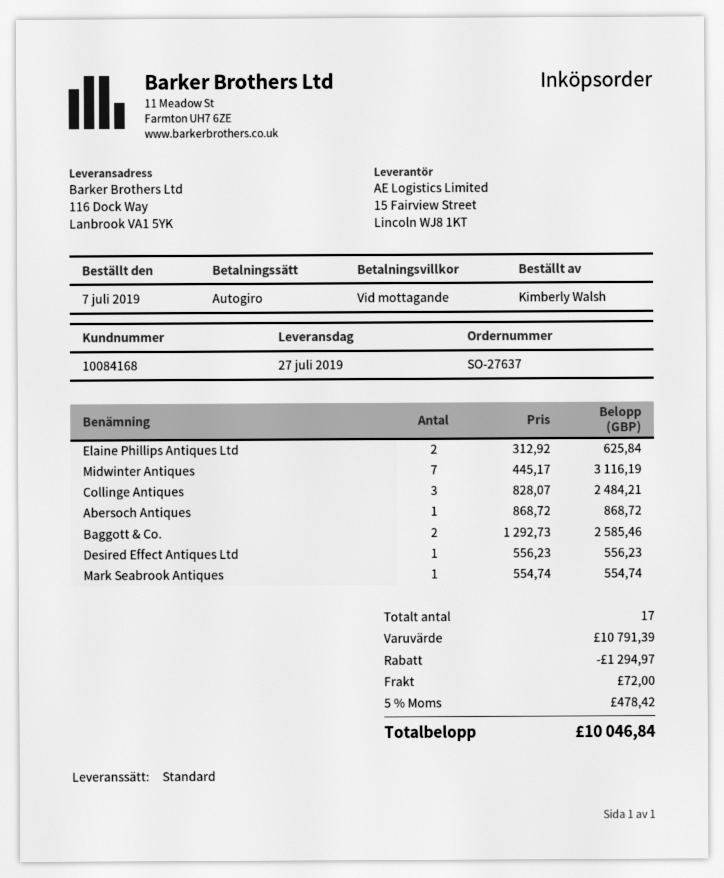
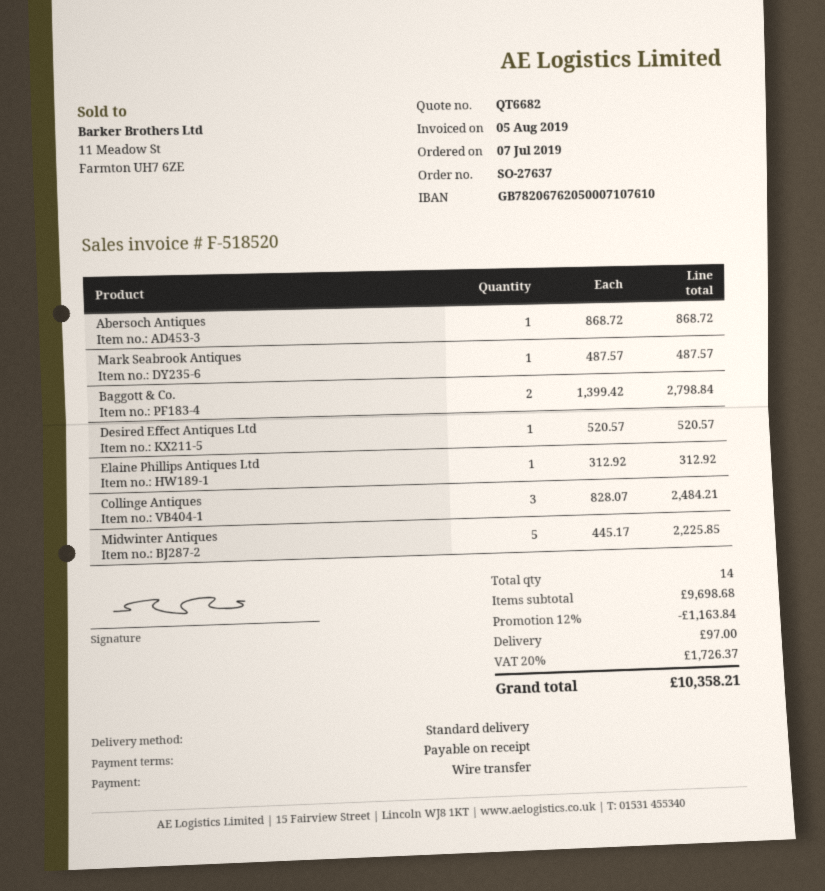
payment method: direct debit -> bank transfer
Elaine Phillips Antiques Ltd: 2 x 312.92 = 625.84 -> 1 x 312.92 = 312.92
Midwinter Antiques: 7 x 445.17 = 3116.19 -> 5 x 445.17 = 2225.85
Baggott & Co.: 2 x 1292.73 = 2585.46 -> 2 x 1399.42 = 2798.84
Desired Effect Antiques Ltd: 1 x 556.23 = 556.23 -> 1 x 520.57 = 520.57
Mark Seabrook Antiques: 1 x 554.74 = 554.74 -> 1 x 487.57 = 487.57
total quantity: 17 -> 14
subtotal: 10791.39 -> 9698.68
discount: 1294.97 -> 1163.84
shipping: 72.00 -> 97.00
tax: 5% = 478.42 -> 20% = 1726.37
total: 10046.84 -> 10358.21

